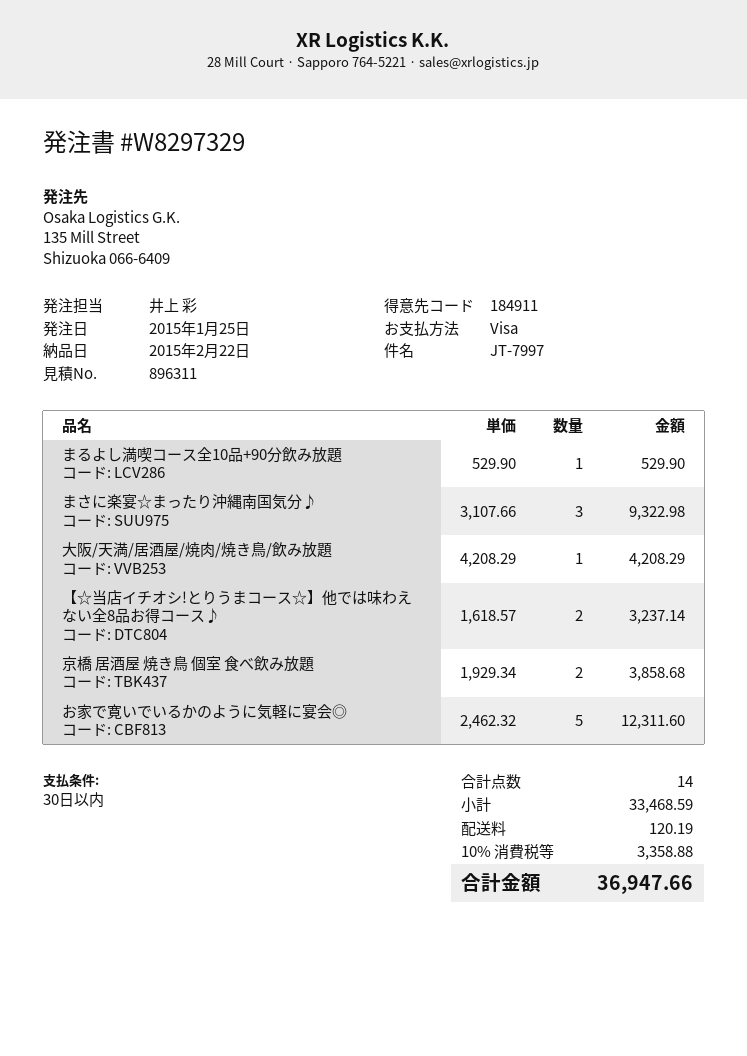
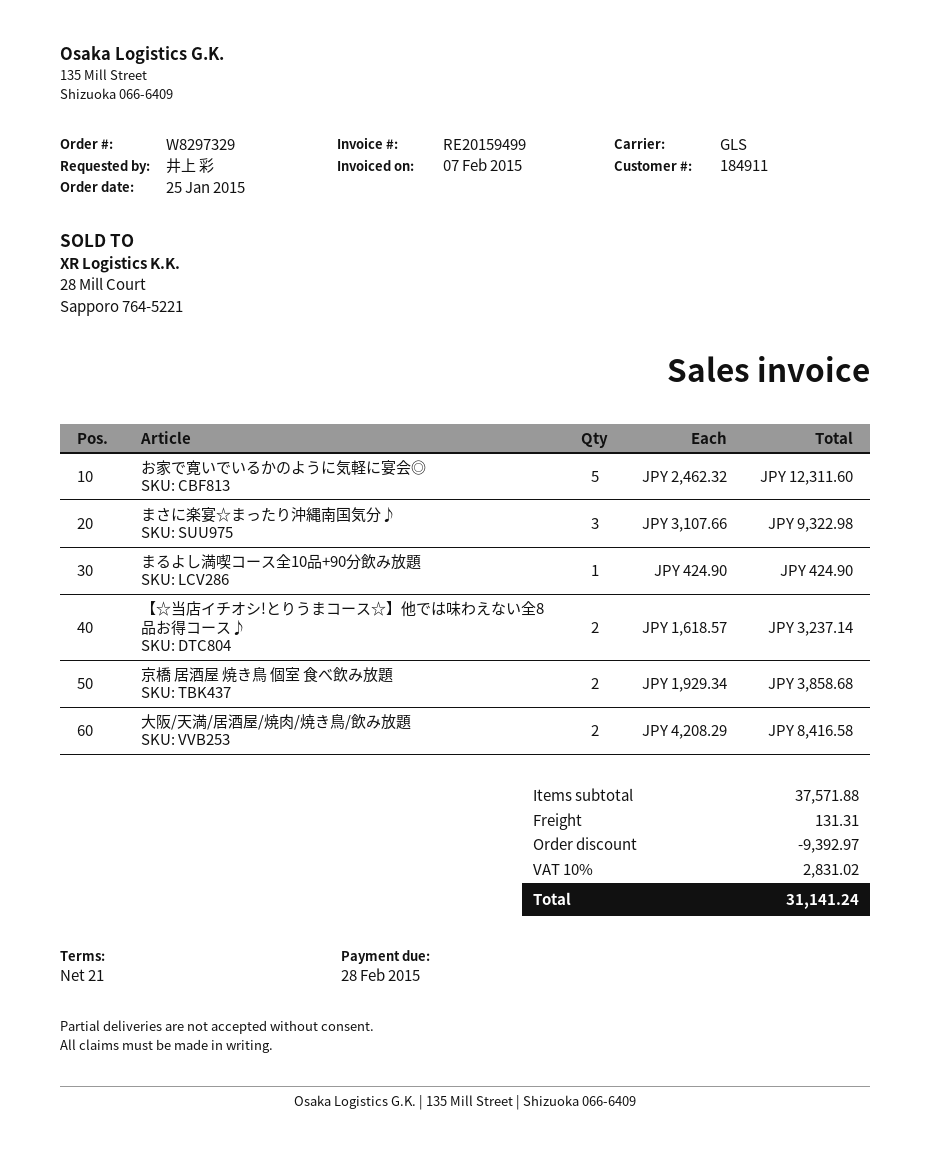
payment terms: 30 days -> 21 days
まるよし満喫コース全10品+90分飲み放題: 1 x 529.90 = 529.90 -> 1 x 424.90 = 424.90
大阪/天満/居酒屋/焼肉/焼き鳥/飲み放題: 1 x 4208.29 = 4208.29 -> 2 x 4208.29 = 8416.58
subtotal: 33468.59 -> 37571.88
discount: none -> 9392.97
shipping: 120.19 -> 131.31
tax: 10% = 3358.88 -> 10% = 2831.02
total: 36947.66 -> 31141.24

